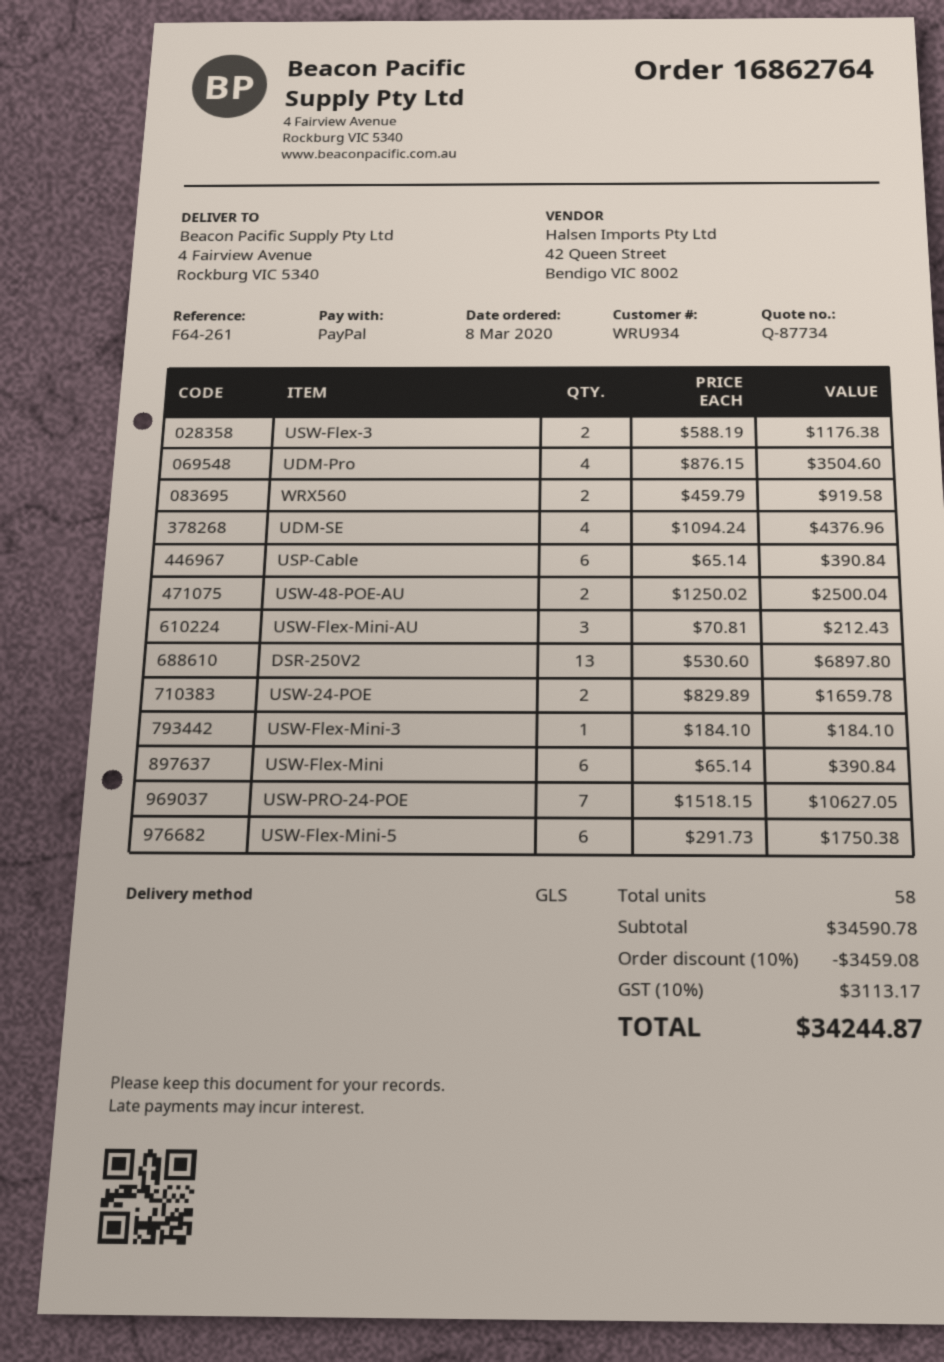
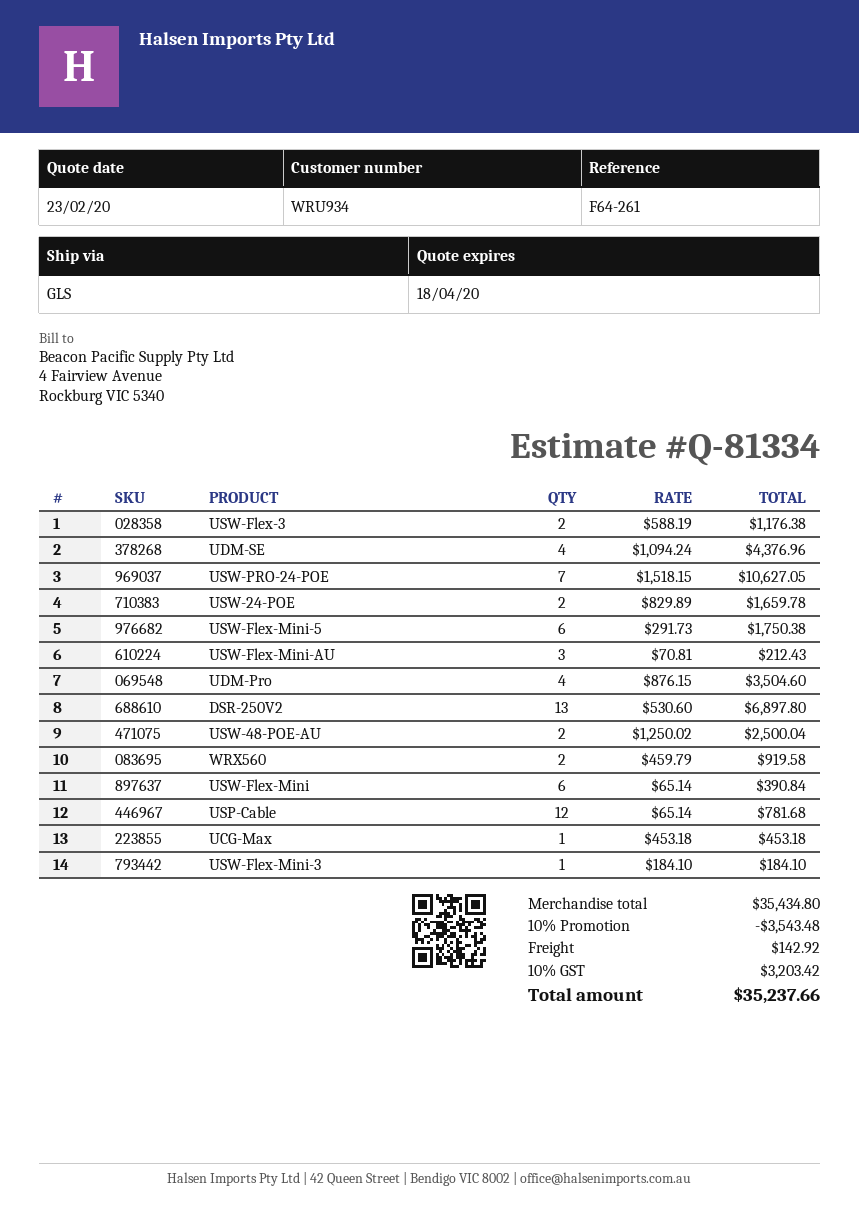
quote number: Q-87734 -> Q-81334
USP-Cable: 6 x 65.14 = 390.84 -> 12 x 65.14 = 781.68
UCG-Max: none -> 1 x 453.18 = 453.18
subtotal: 34590.78 -> 35434.80
discount: 10% = 3459.08 -> 10% = 3543.48
shipping: none -> 142.92
tax: 10% = 3113.17 -> 10% = 3203.42
total: 34244.87 -> 35237.66

